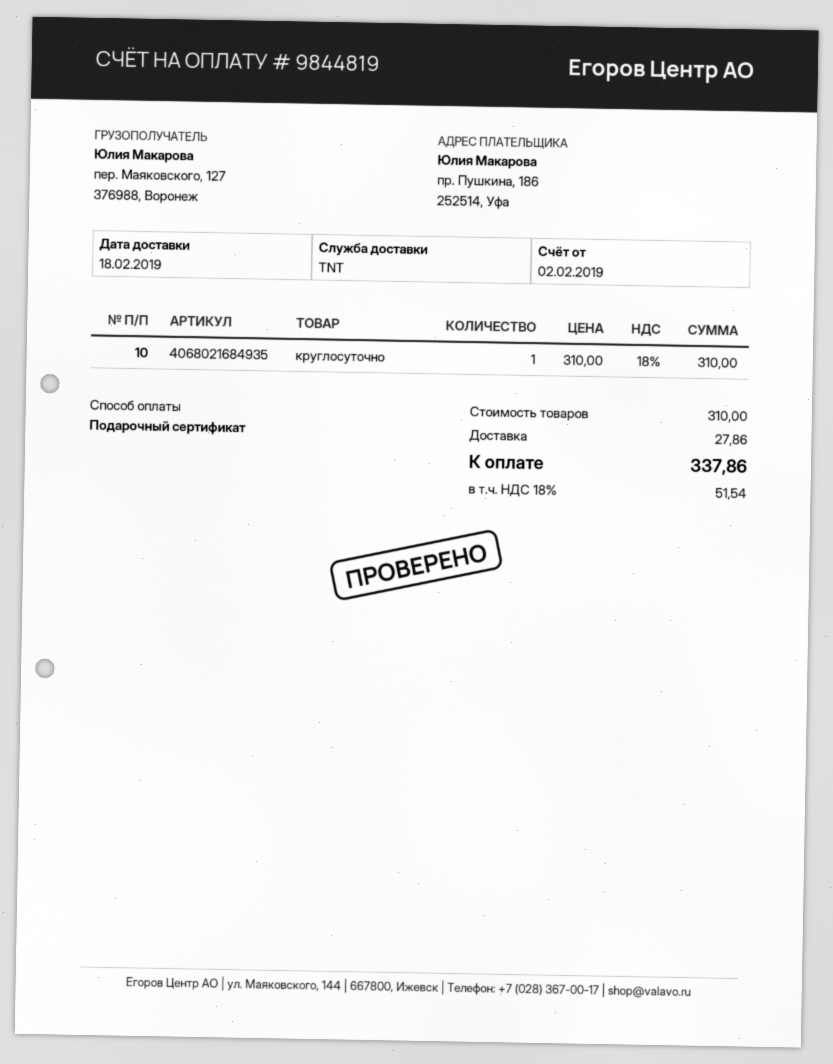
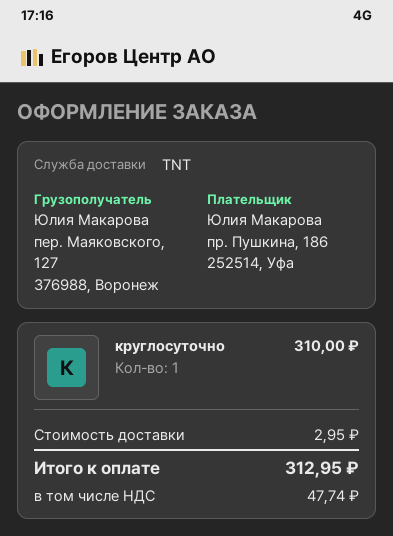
shipping: 27.86 -> 2.95
tax: 51.54 -> 47.74
total: 337.86 -> 312.95

